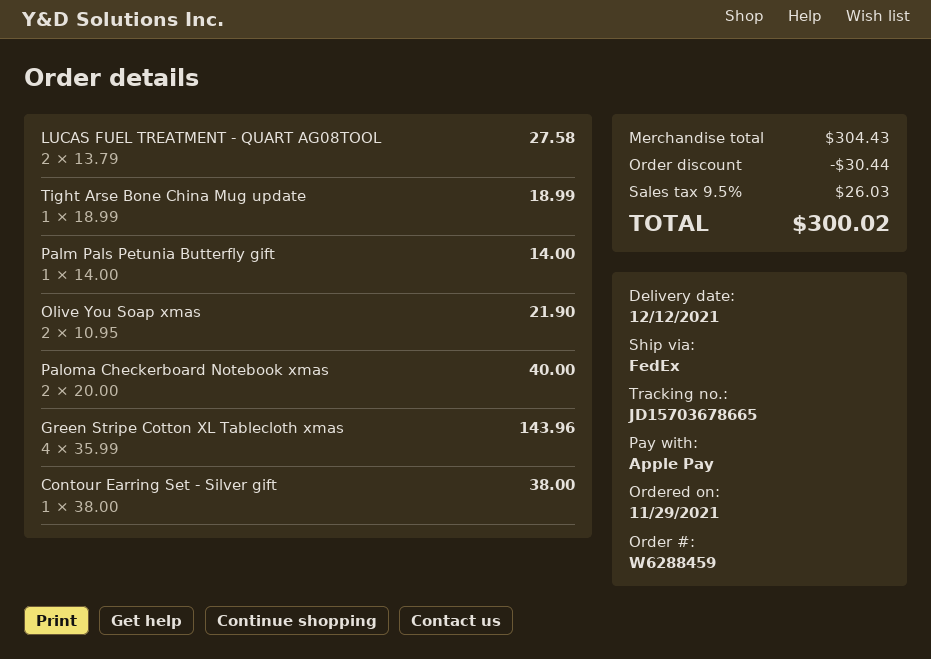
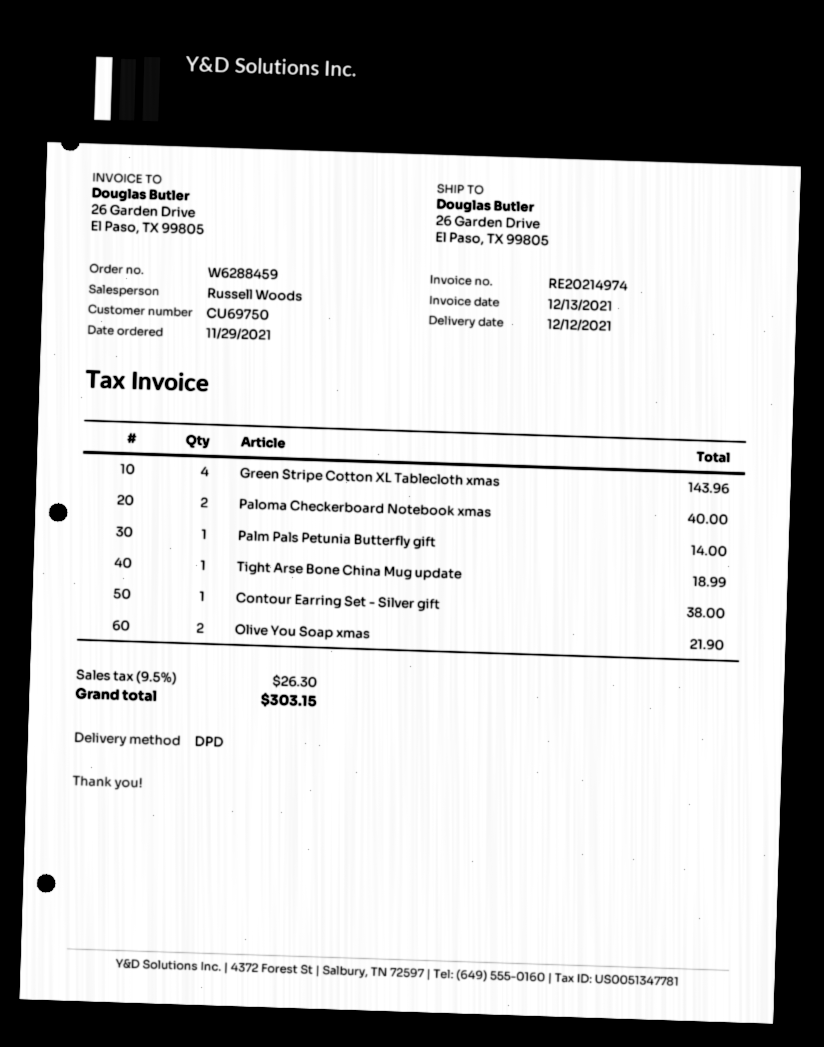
shipping method: FedEx -> DPD
LUCAS FUEL TREATMENT - QUART AG08TOOL: 2 for 27.58 -> none
discount: 30.44 -> none
tax: 9.5% = 26.03 -> 9.5% = 26.30
total: 300.02 -> 303.15

